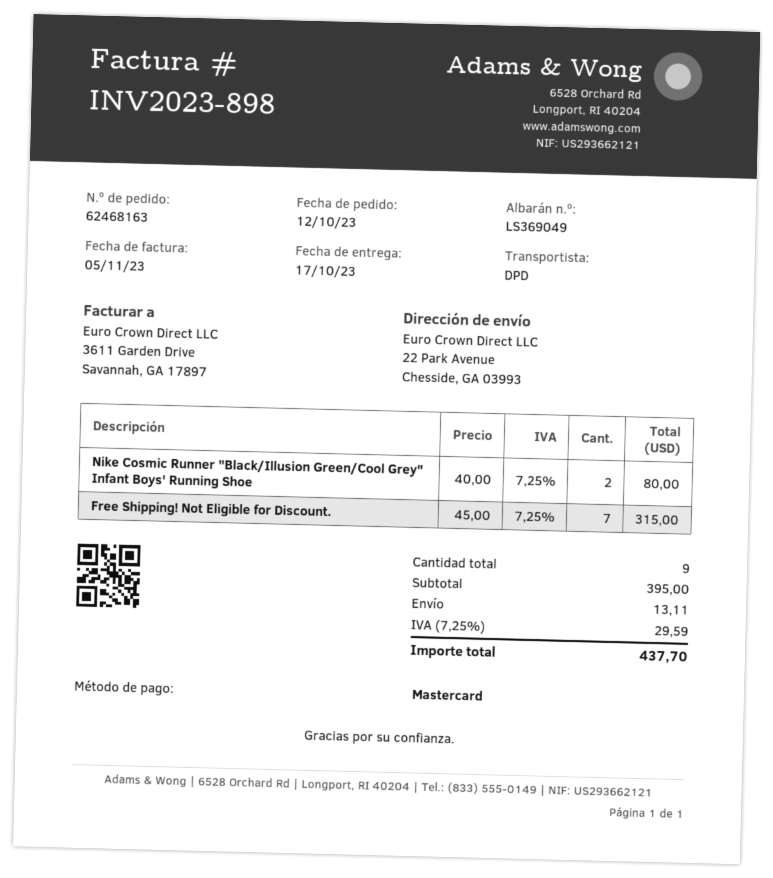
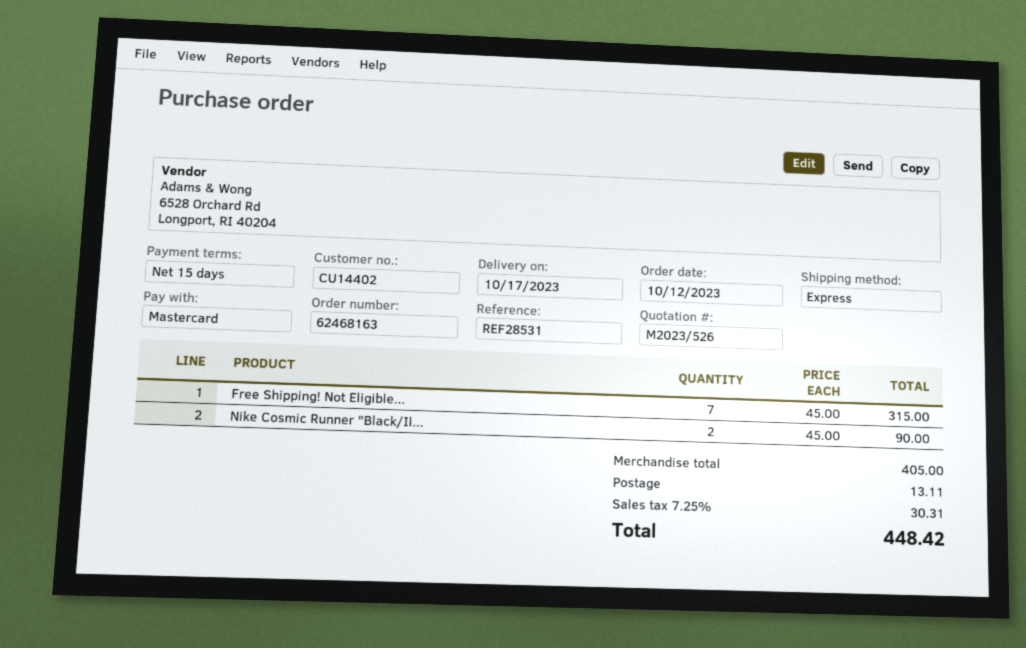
shipping method: DPD -> express
Nike Cosmic Runner "Black/Illusion Green/Cool Grey" Infant Boys' Running Shoe: 2 x 40.00 = 80.00 -> 2 x 45.00 = 90.00
subtotal: 395.00 -> 405.00
tax: 7.25% = 29.59 -> 7.25% = 30.31
total: 437.70 -> 448.42

